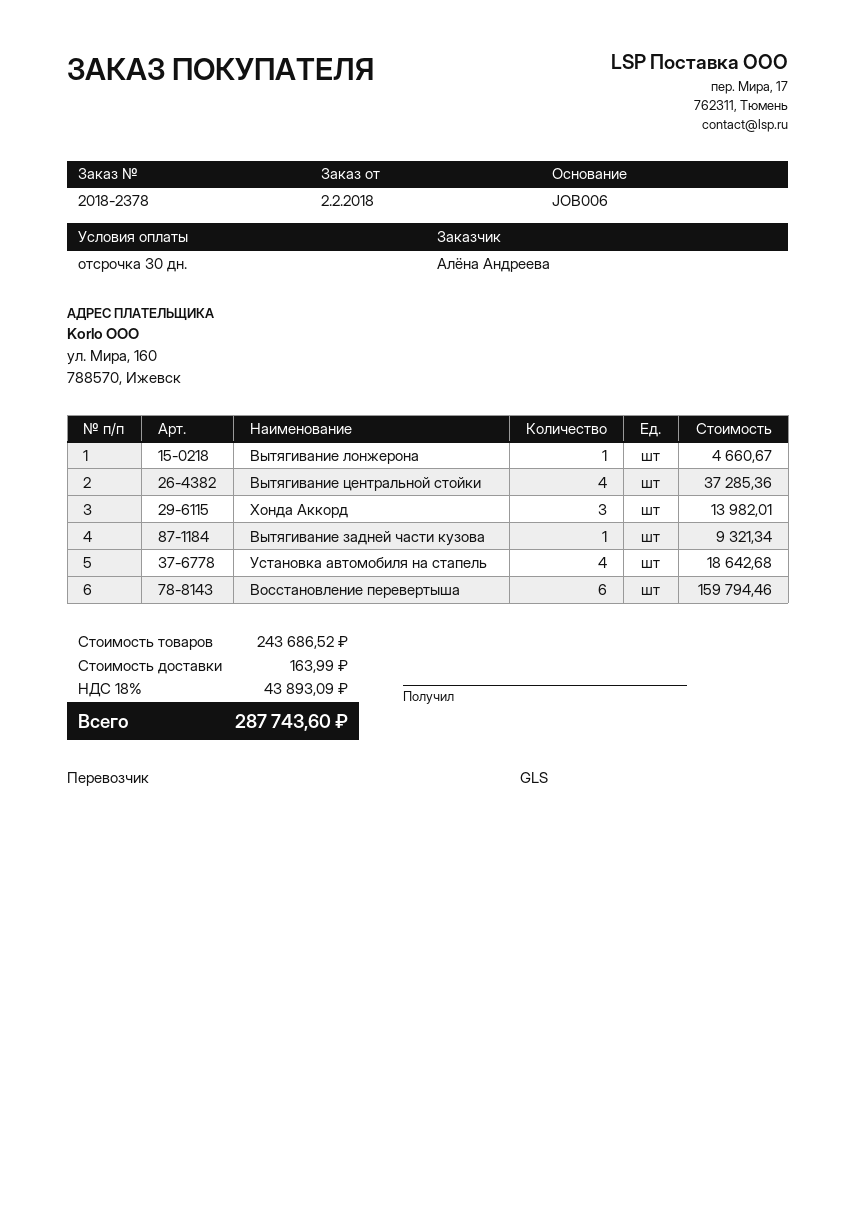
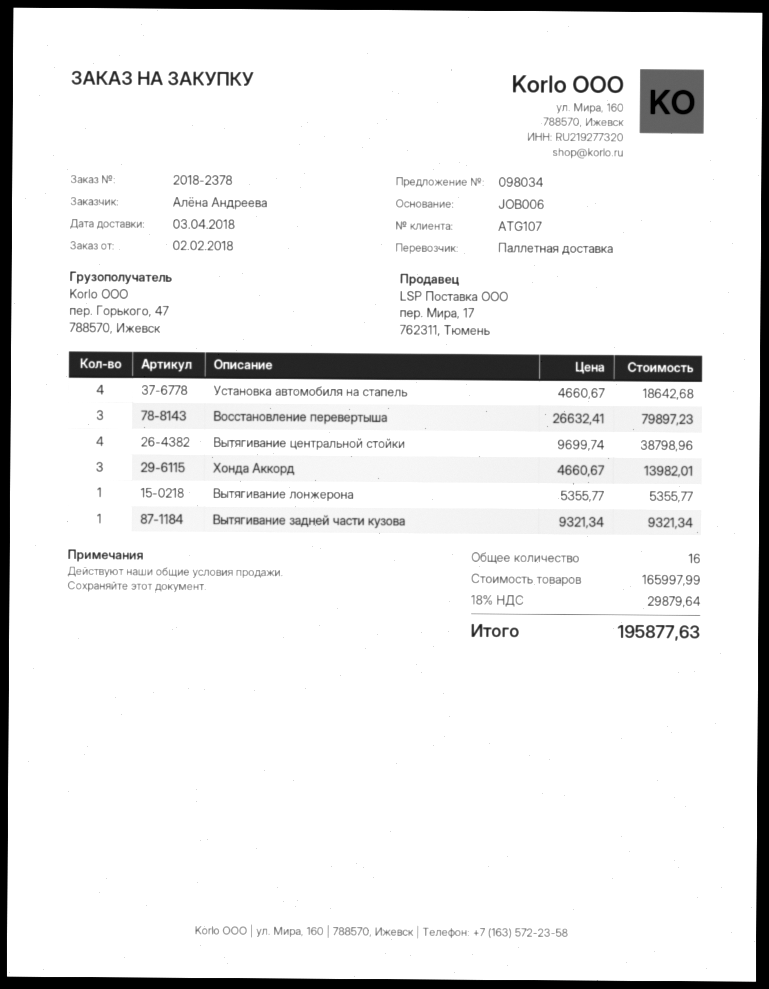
shipping method: GLS -> pallet freight
Вытягивание лонжерона: 1 for 4660.67 -> 1 for 5355.77
Вытягивание центральной стойки: 4 for 37285.36 -> 4 for 38798.96
Восстановление перевертыша: 6 for 159794.46 -> 3 for 79897.23
subtotal: 243686.52 -> 165997.99
shipping: 163.99 -> none
tax: 18% = 43893.09 -> 18% = 29879.64
total: 287743.60 -> 195877.63

